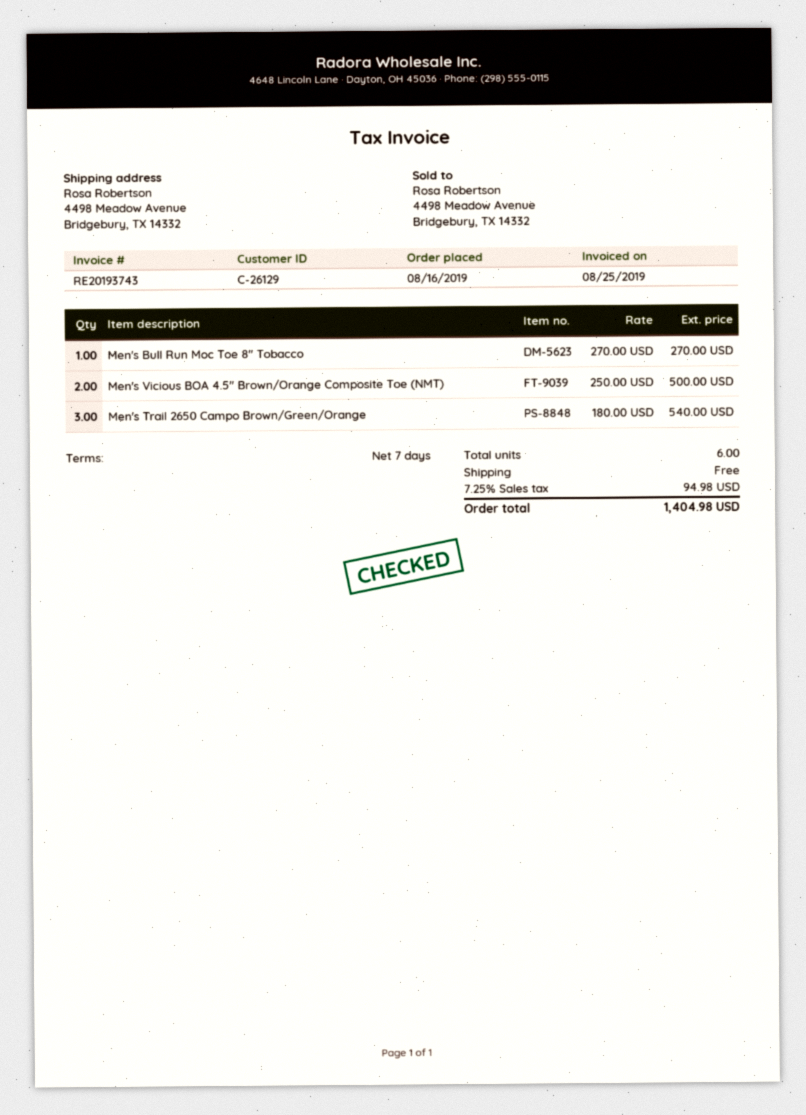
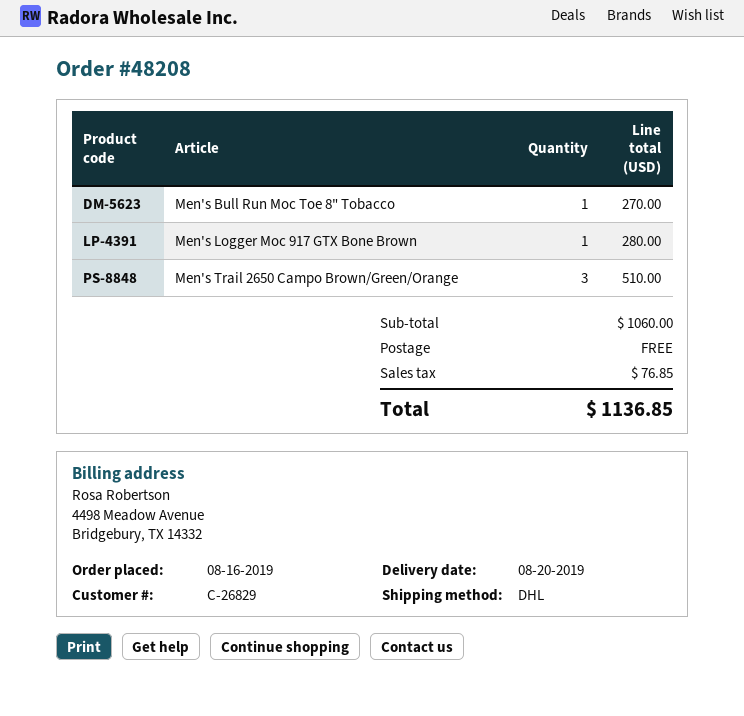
customer number: C-26129 -> C-26829
Men's Vicious BOA 4.5" Brown/Orange Composite Toe (NMT): 2 for 500.00 -> none
Men's Trail 2650 Campo Brown/Green/Orange: 3 for 540.00 -> 3 for 510.00
Men's Logger Moc 917 GTX Bone Brown: none -> 1 for 280.00
tax: 94.98 -> 76.85
total: 1404.98 -> 1136.85

